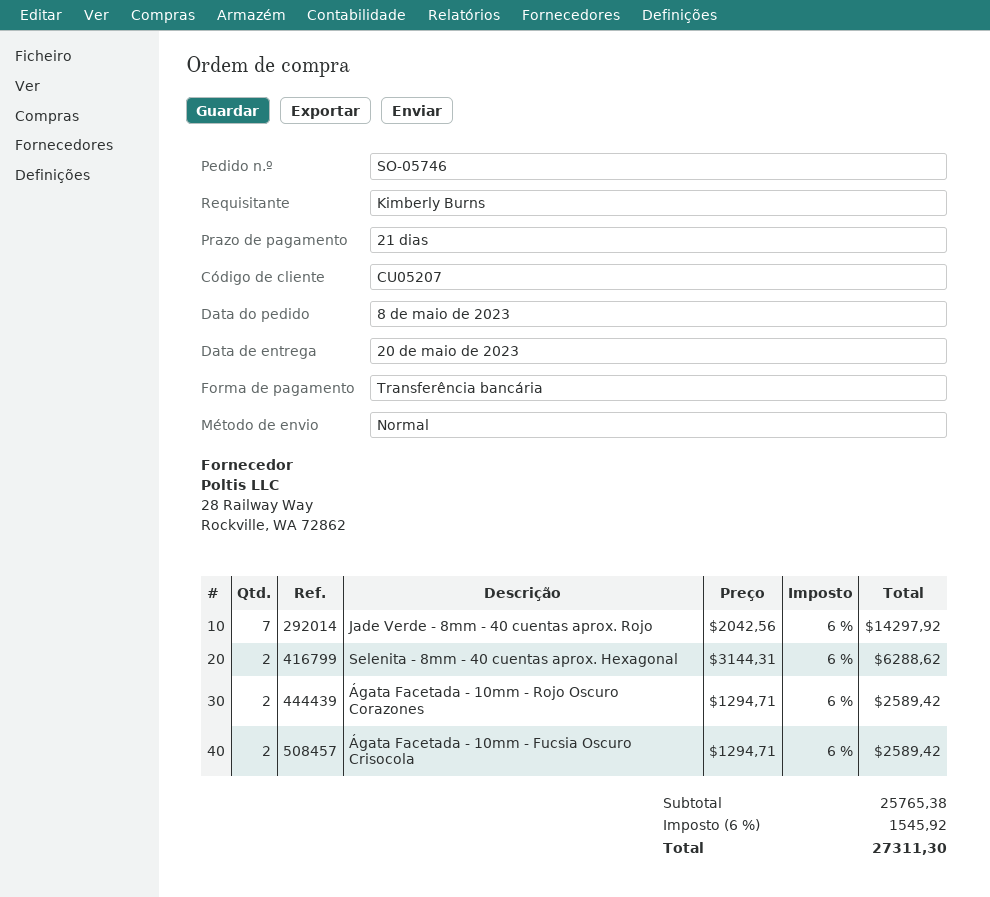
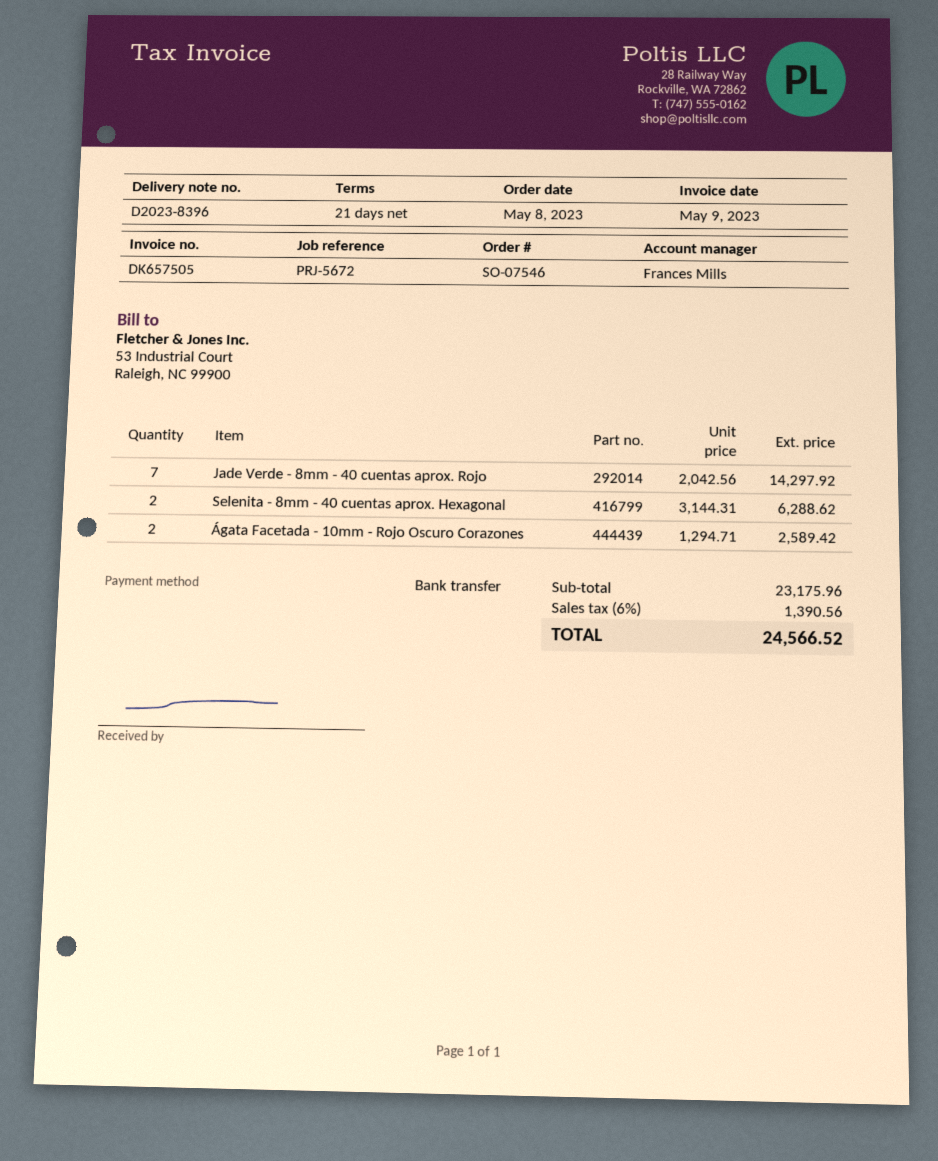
order number: SO-05746 -> SO-07546
Ágata Facetada - 10mm - Fucsia Oscuro Crisocola: 2 x 1294.71 = 2589.42 -> none
subtotal: 25765.38 -> 23175.96
tax: 6% = 1545.92 -> 6% = 1390.56
total: 27311.30 -> 24566.52

